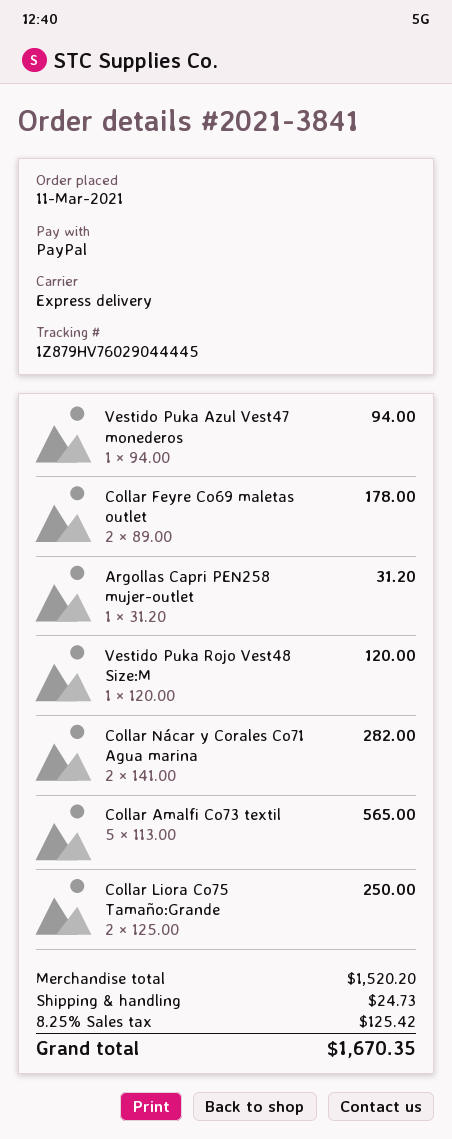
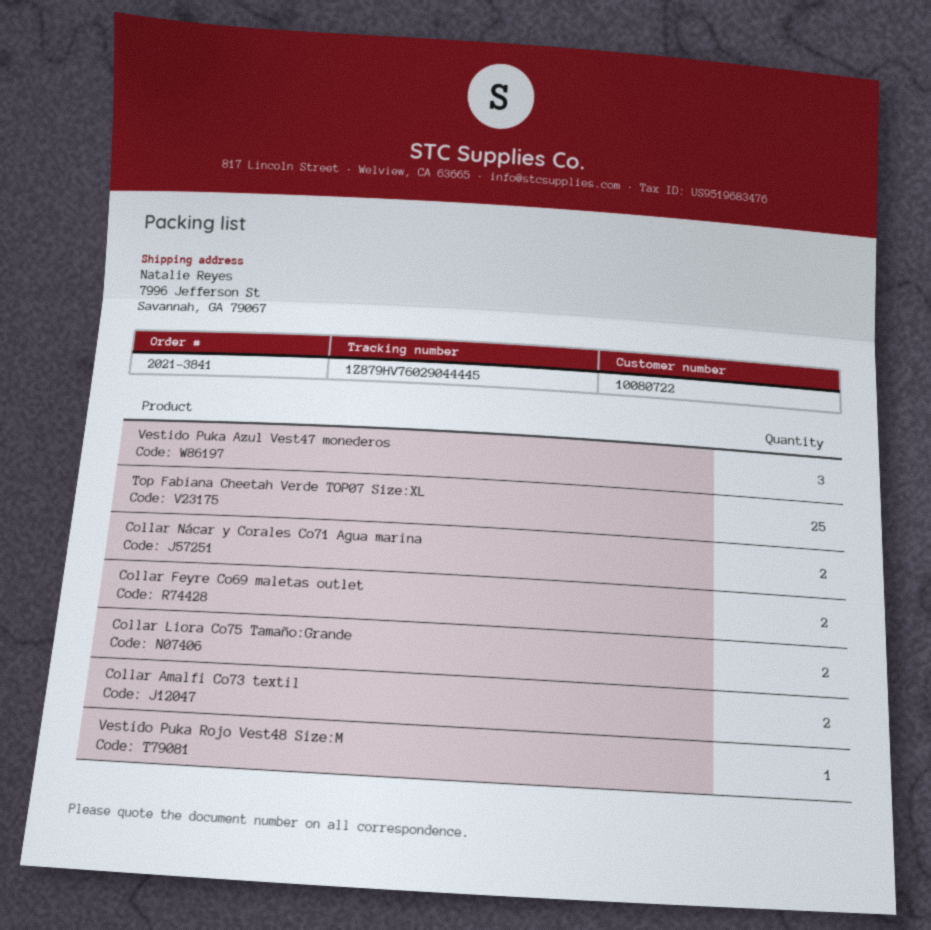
Vestido Puka Azul Vest47 monederos: 1 -> 3
Argollas Capri PEN258 mujer-outlet: 1 -> none
Collar Amalfi Co73 textil: 5 -> 2
Top Fabiana Cheetah Verde TOP07 Size:XL: none -> 25

